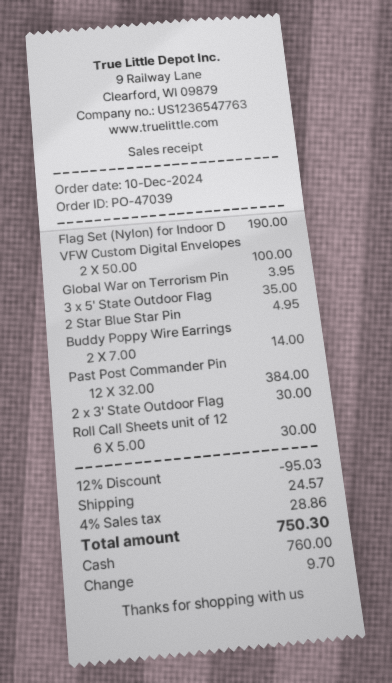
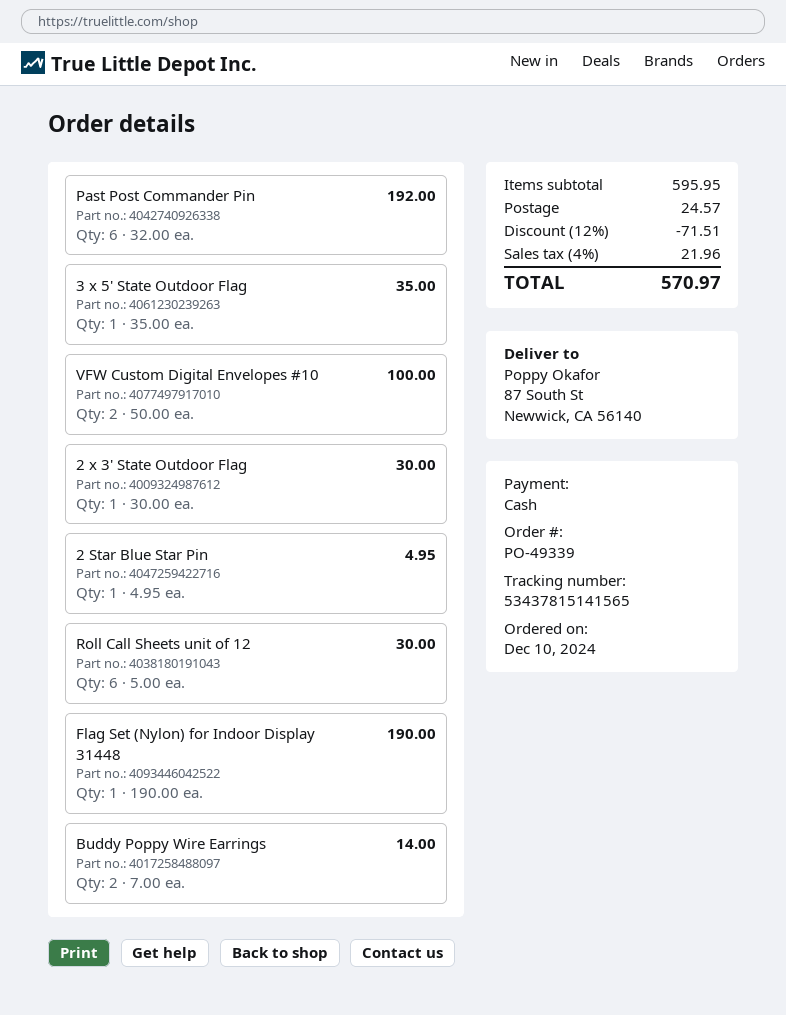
order number: PO-47039 -> PO-49339
Global War on Terrorism Pin: 1 x 3.95 = 3.95 -> none
Past Post Commander Pin: 12 x 32.00 = 384.00 -> 6 x 32.00 = 192.00
discount: 12% = 95.03 -> 12% = 71.51
tax: 4% = 28.86 -> 4% = 21.96
total: 750.30 -> 570.97

